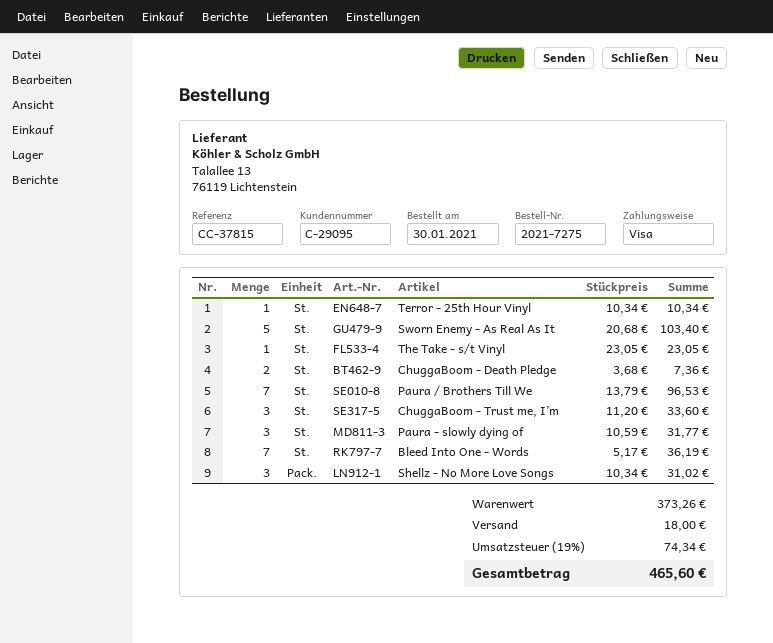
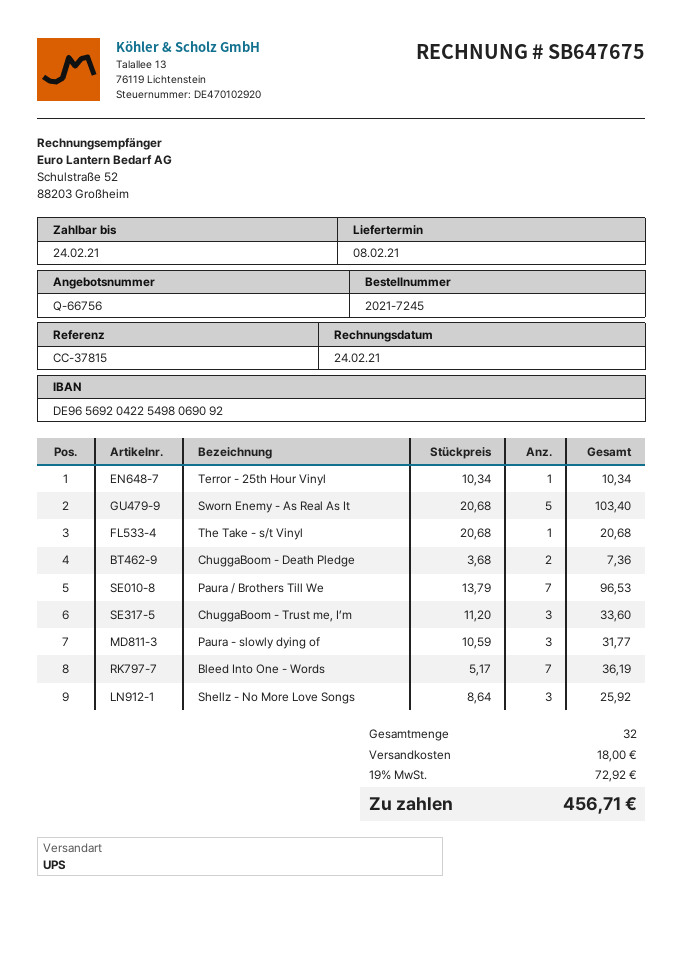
order number: 2021-7275 -> 2021-7245
The Take - s/t Vinyl: 1 x 23.05 = 23.05 -> 1 x 20.68 = 20.68
Shellz - No More Love Songs: 3 x 10.34 = 31.02 -> 3 x 8.64 = 25.92
tax: 19% = 74.34 -> 19% = 72.92
total: 465.60 -> 456.71

